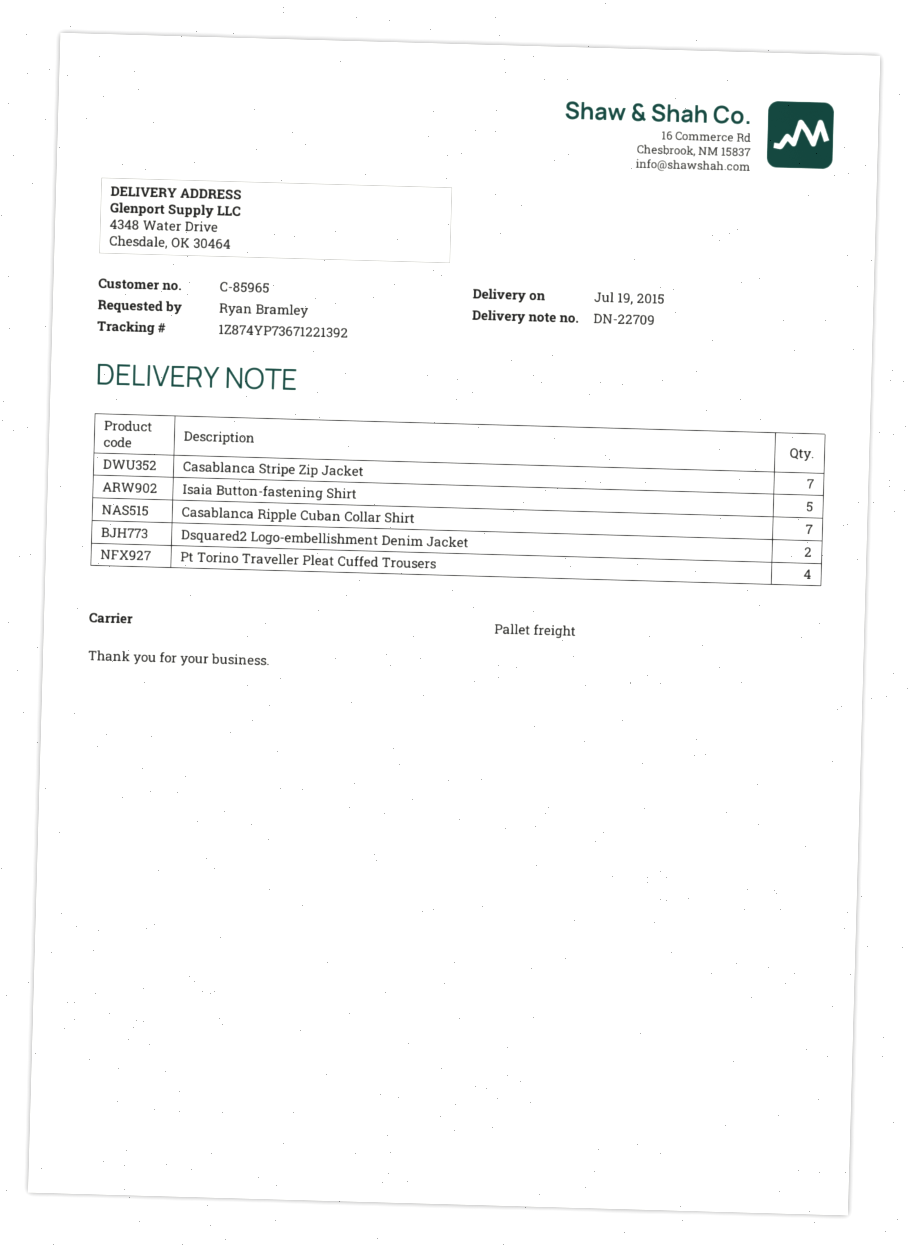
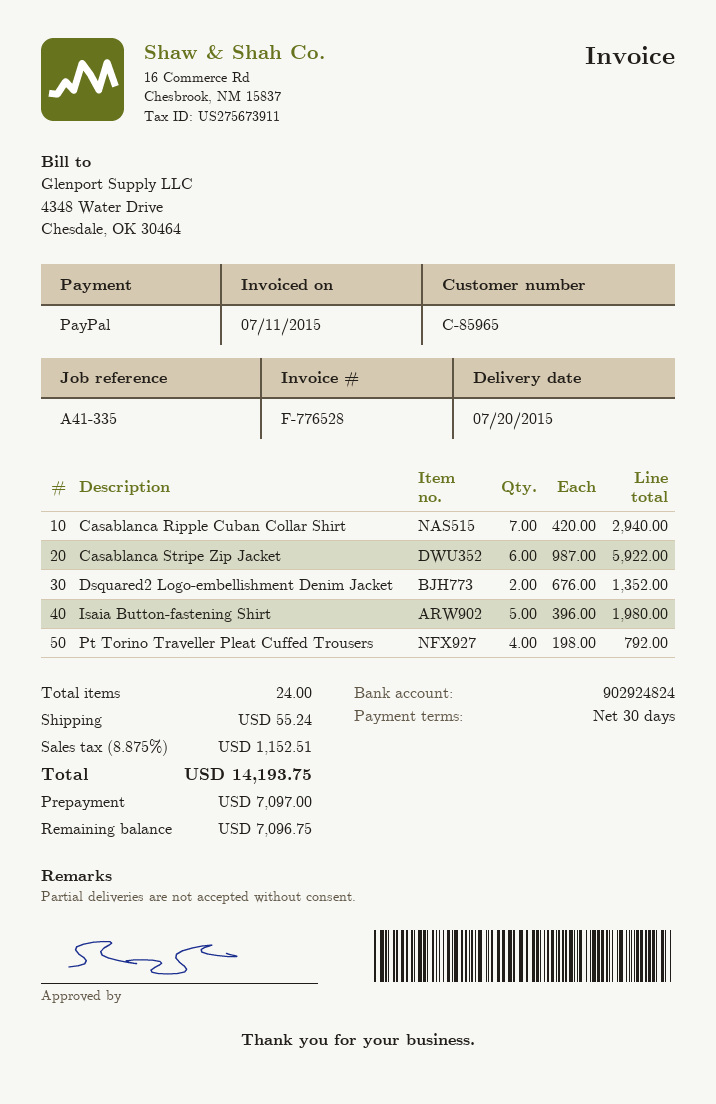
delivery date: 2015-07-19 -> 2015-07-20
Casablanca Stripe Zip Jacket: 7 -> 6

